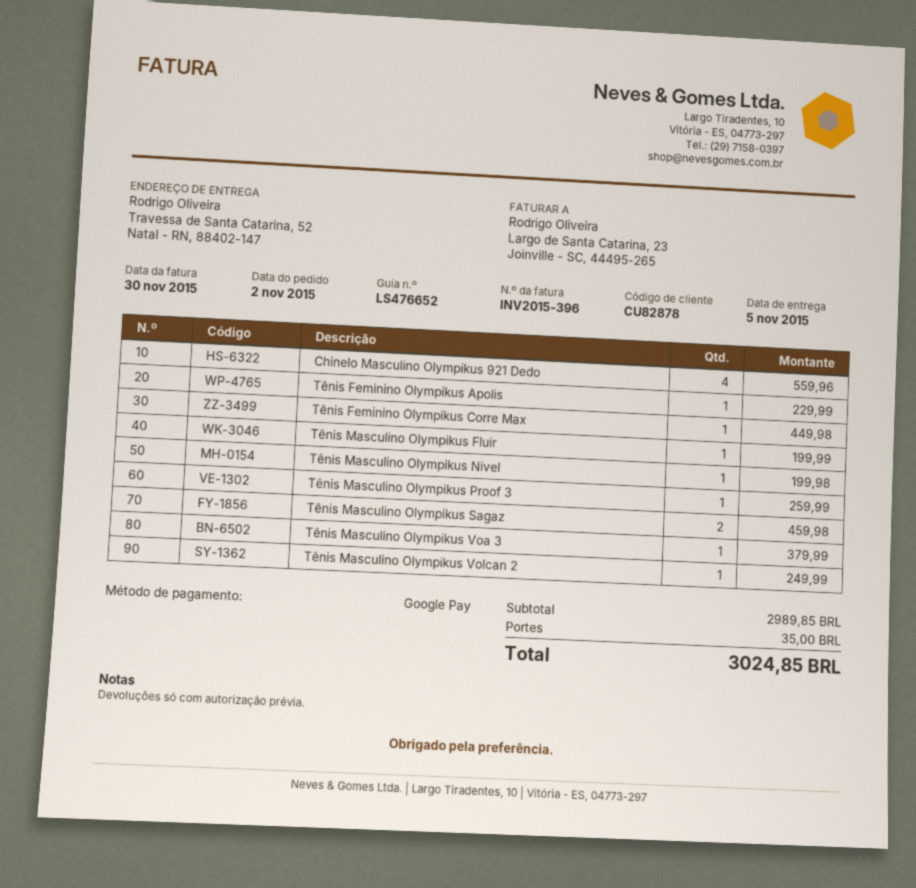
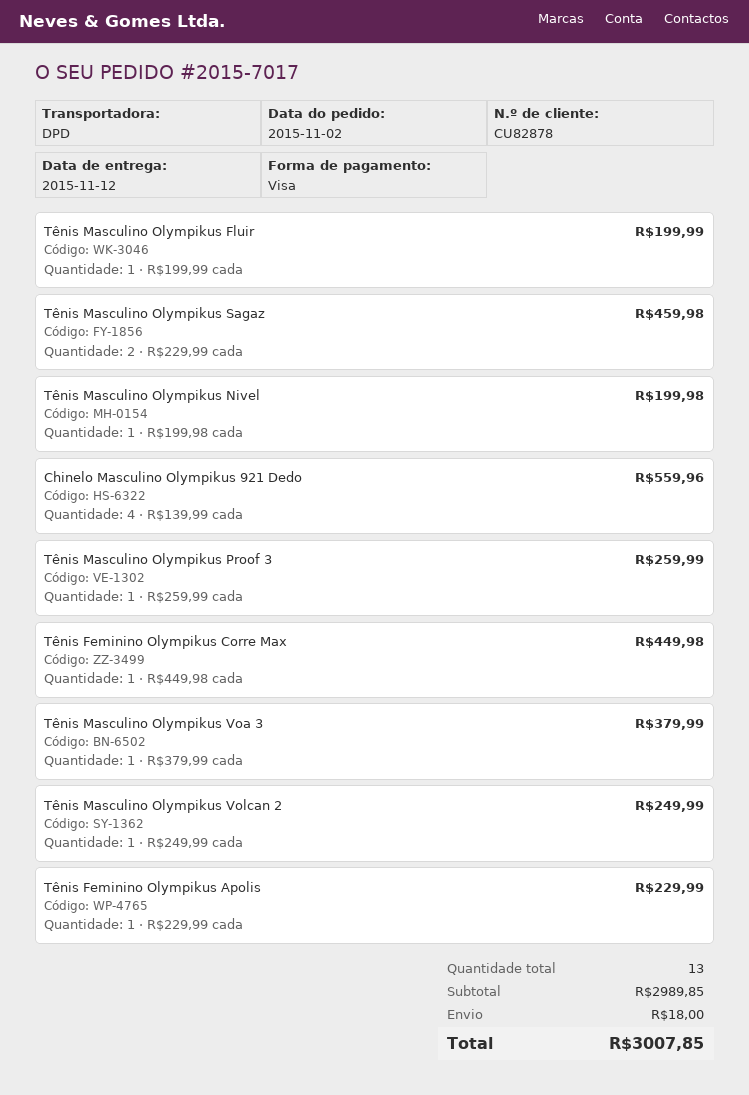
delivery date: 2015-11-05 -> 2015-11-12
payment method: Google Pay -> Visa
shipping: 35.00 -> 18.00
total: 3024.85 -> 3007.85

